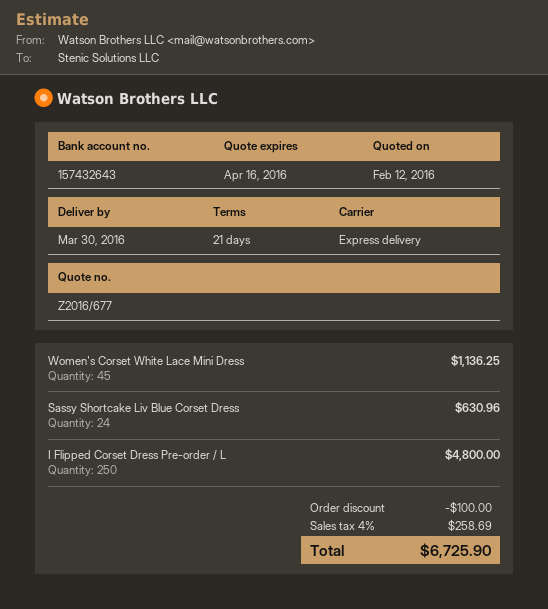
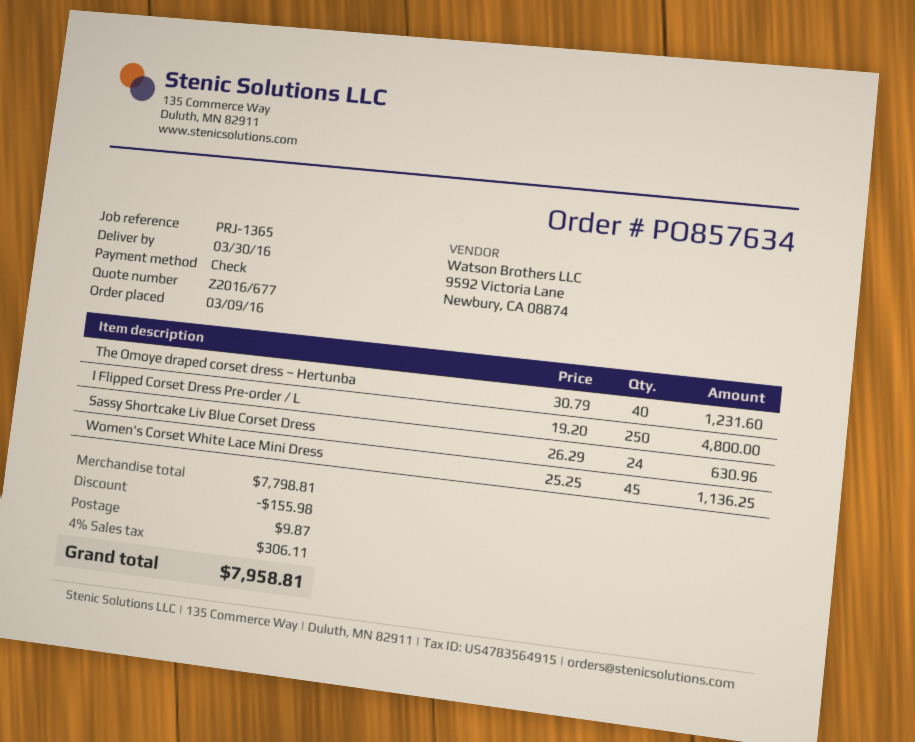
The Omoye draped corset dress – Hertunba: none -> 40 for 1231.60
discount: 100.00 -> 155.98
shipping: none -> 9.87
tax: 4% = 258.69 -> 4% = 306.11
total: 6725.90 -> 7958.81

